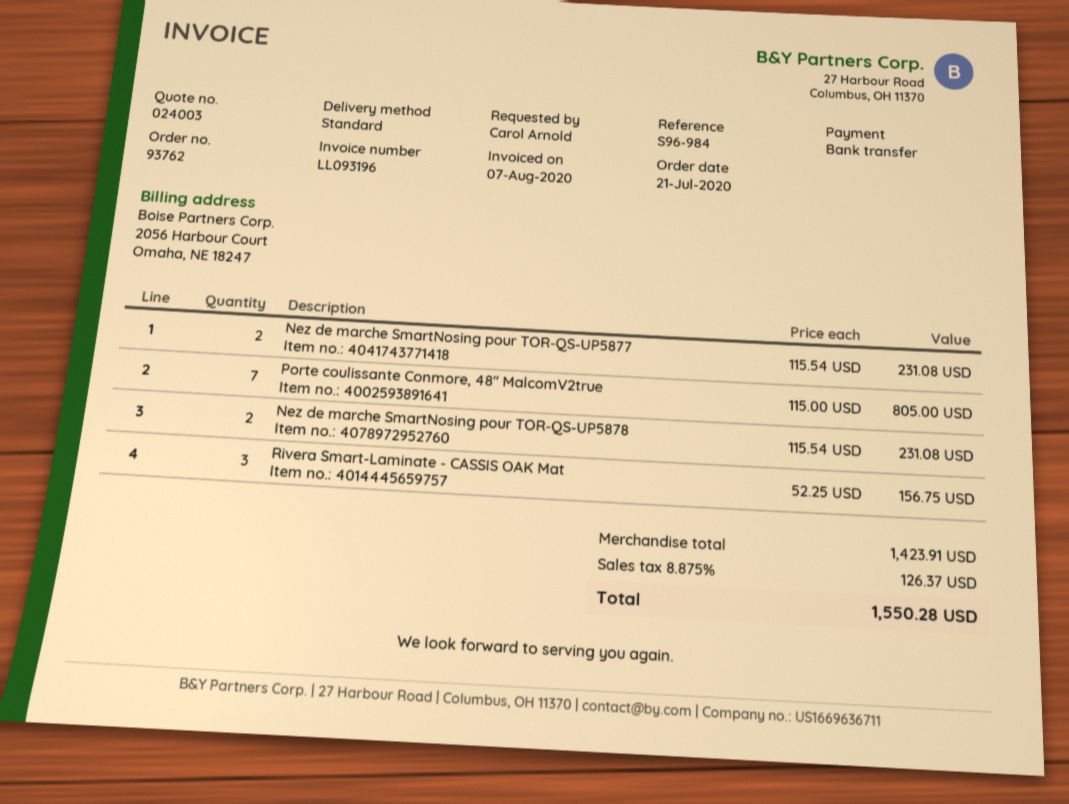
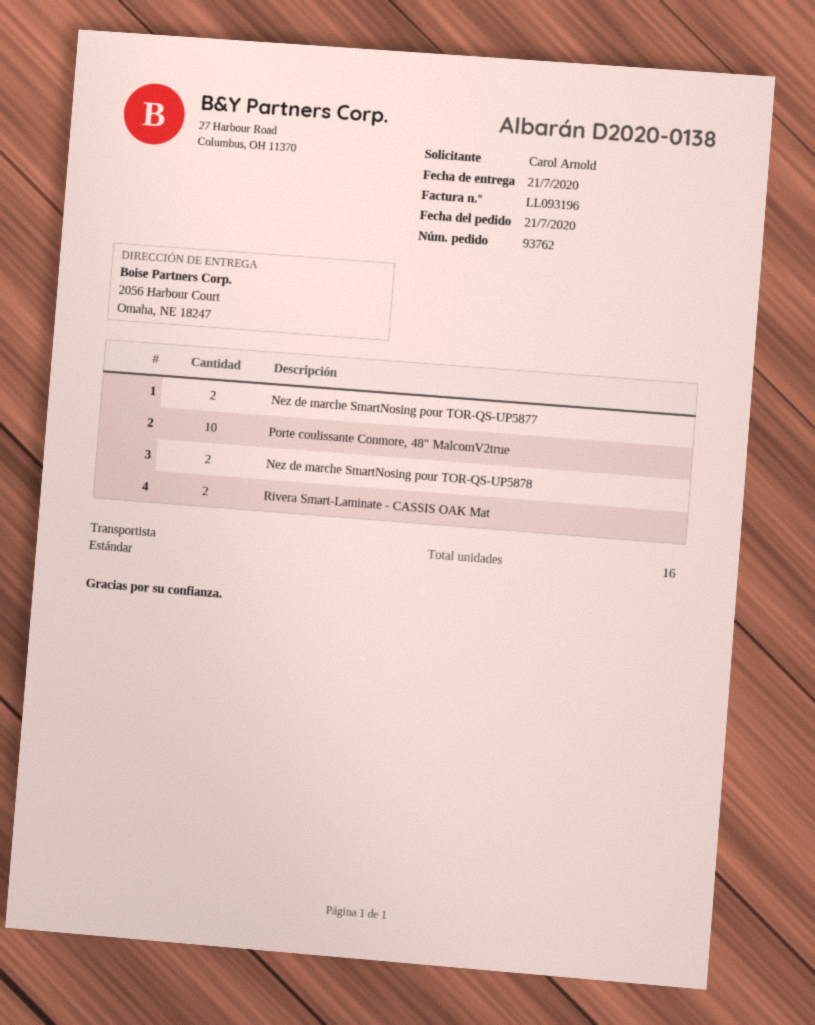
Porte coulissante Conmore, 48" MalcomV2true: 7 -> 10
Rivera Smart-Laminate - CASSIS OAK Mat: 3 -> 2

